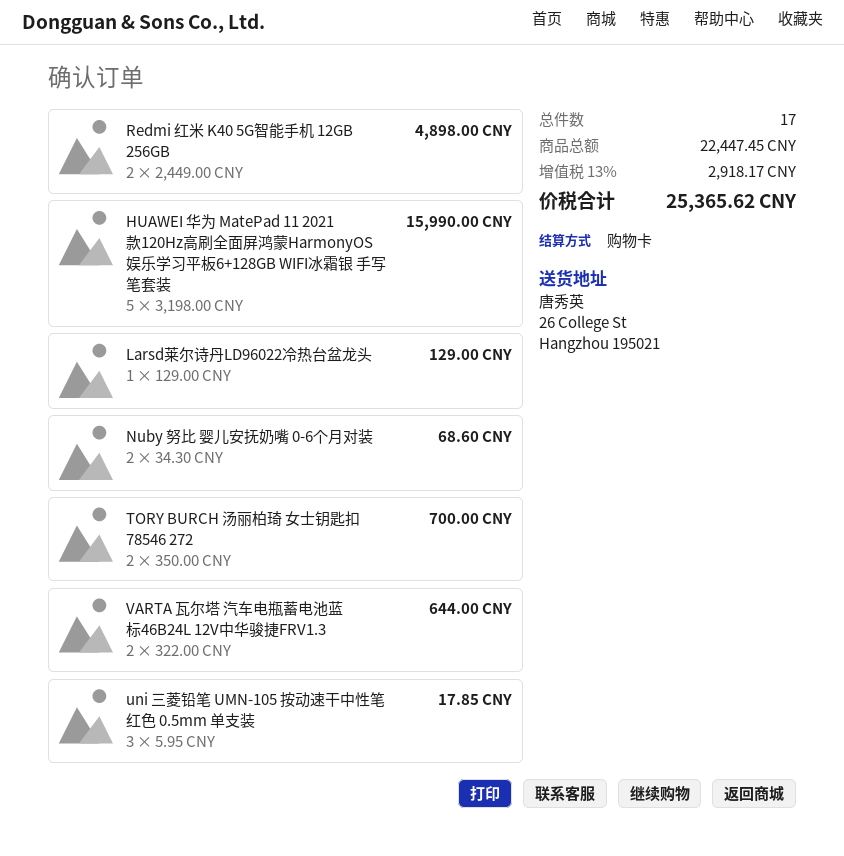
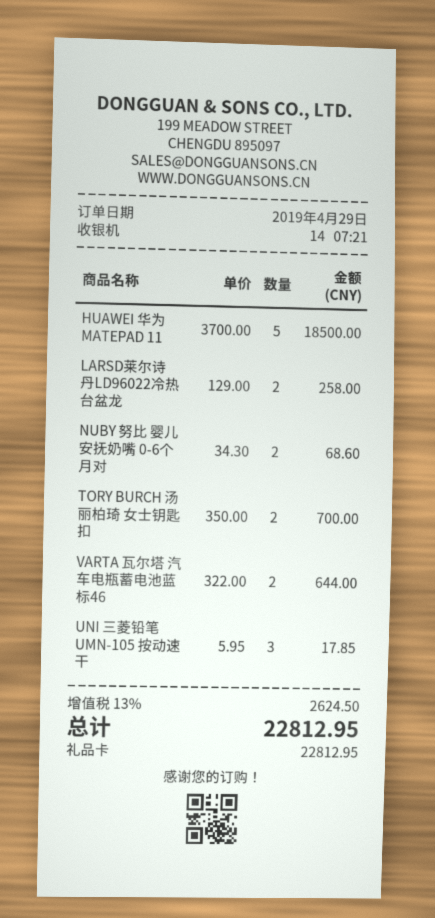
Redmi 红米 K40 5G智能手机 12GB 256GB: 2 x 2449.00 = 4898.00 -> none
HUAWEI 华为 MatePad 11 2021款120Hz高刷全面屏鸿蒙HarmonyOS 娱乐学习平板6+128GB WIFI冰霜银 手写笔套装: 5 x 3198.00 = 15990.00 -> 5 x 3700.00 = 18500.00
Larsd莱尔诗丹LD96022冷热台盆龙头: 1 x 129.00 = 129.00 -> 2 x 129.00 = 258.00
tax: 13% = 2918.17 -> 13% = 2624.50
total: 25365.62 -> 22812.95

